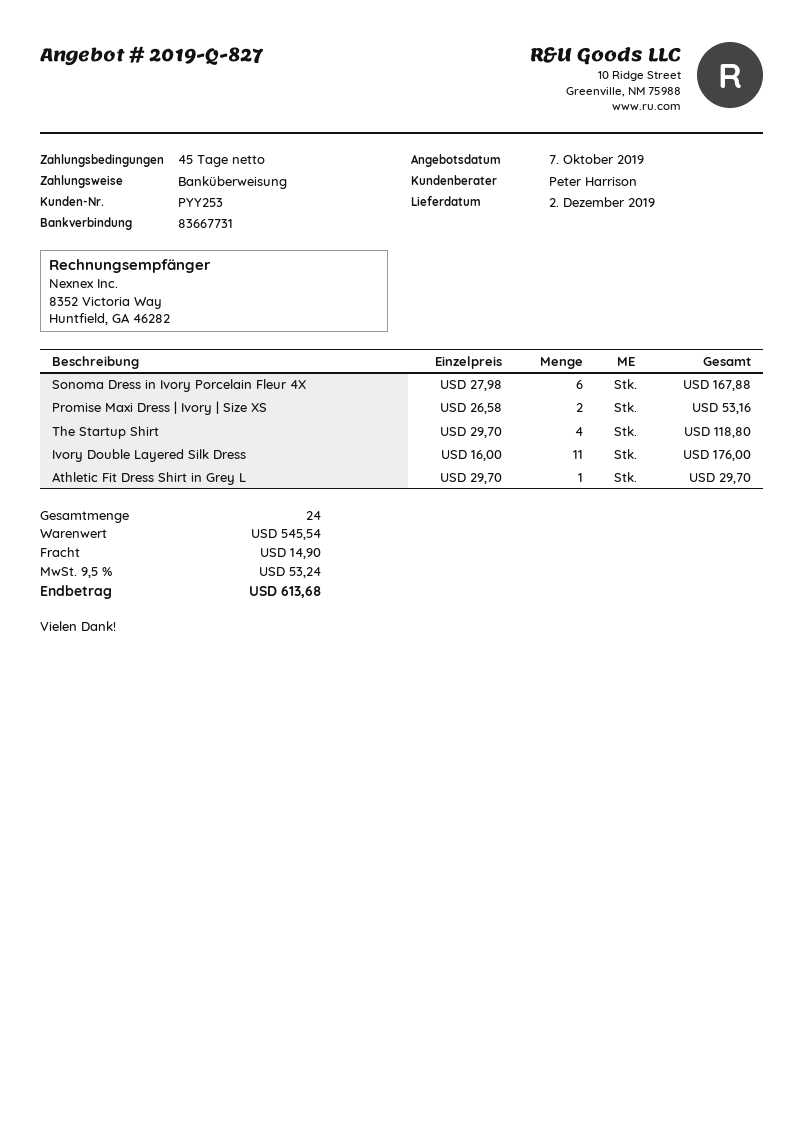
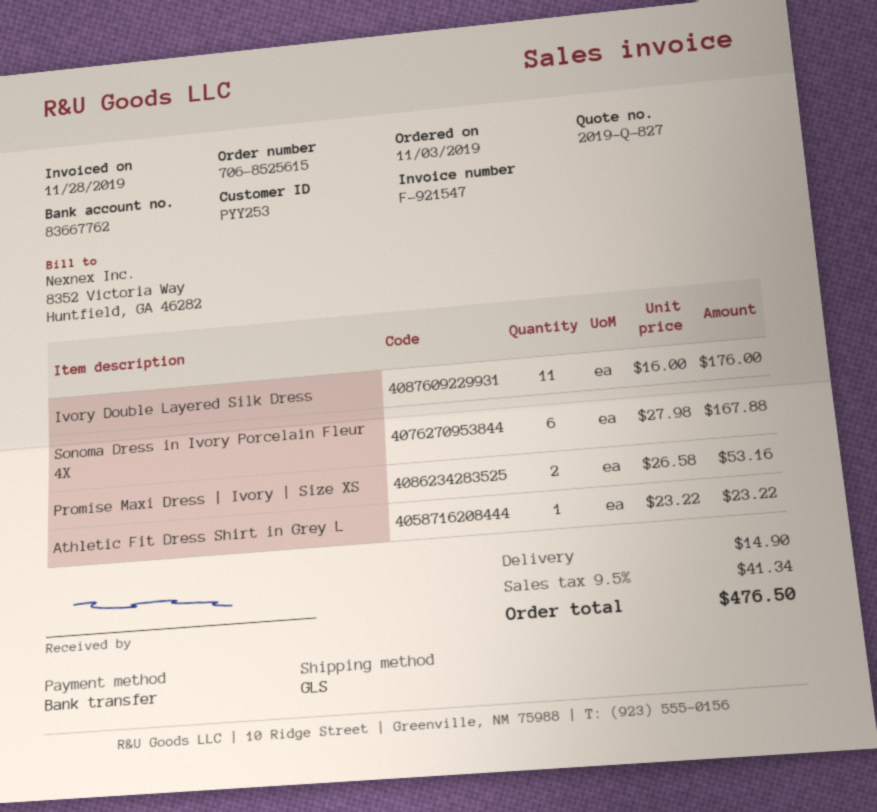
bank account: 83667731 -> 83667762
The Startup Shirt: 4 x 29.70 = 118.80 -> none
Athletic Fit Dress Shirt in Grey L: 1 x 29.70 = 29.70 -> 1 x 23.22 = 23.22
tax: 9.5% = 53.24 -> 9.5% = 41.34
total: 613.68 -> 476.50

